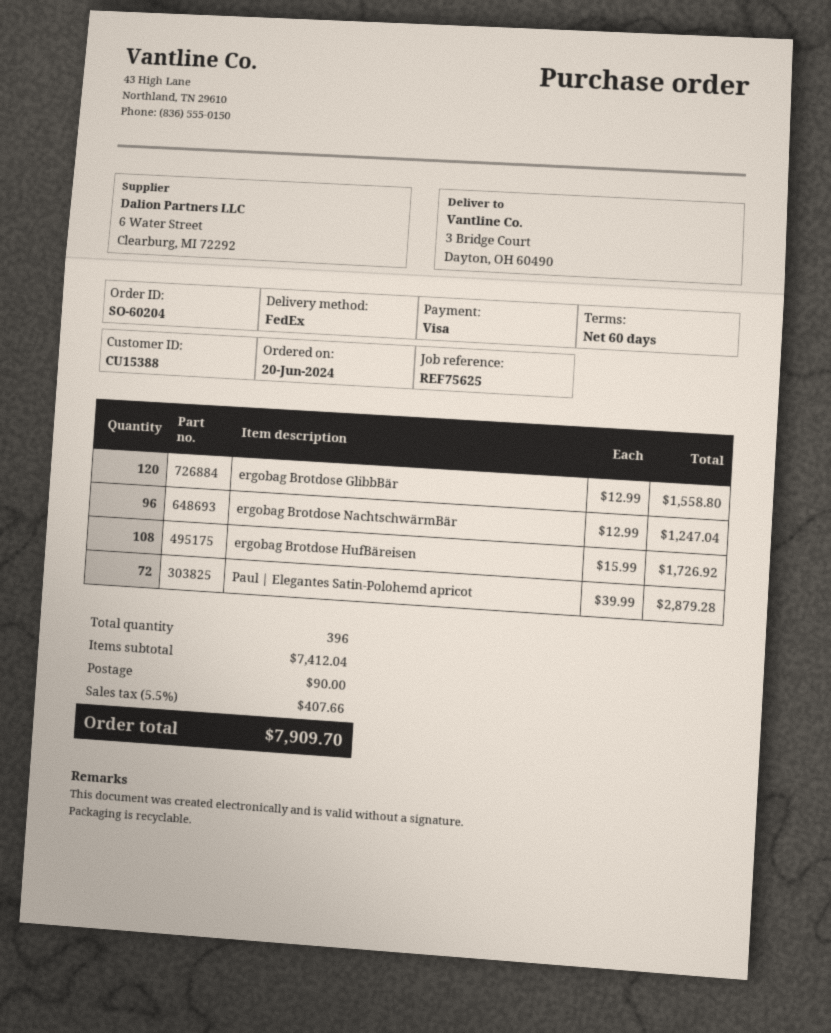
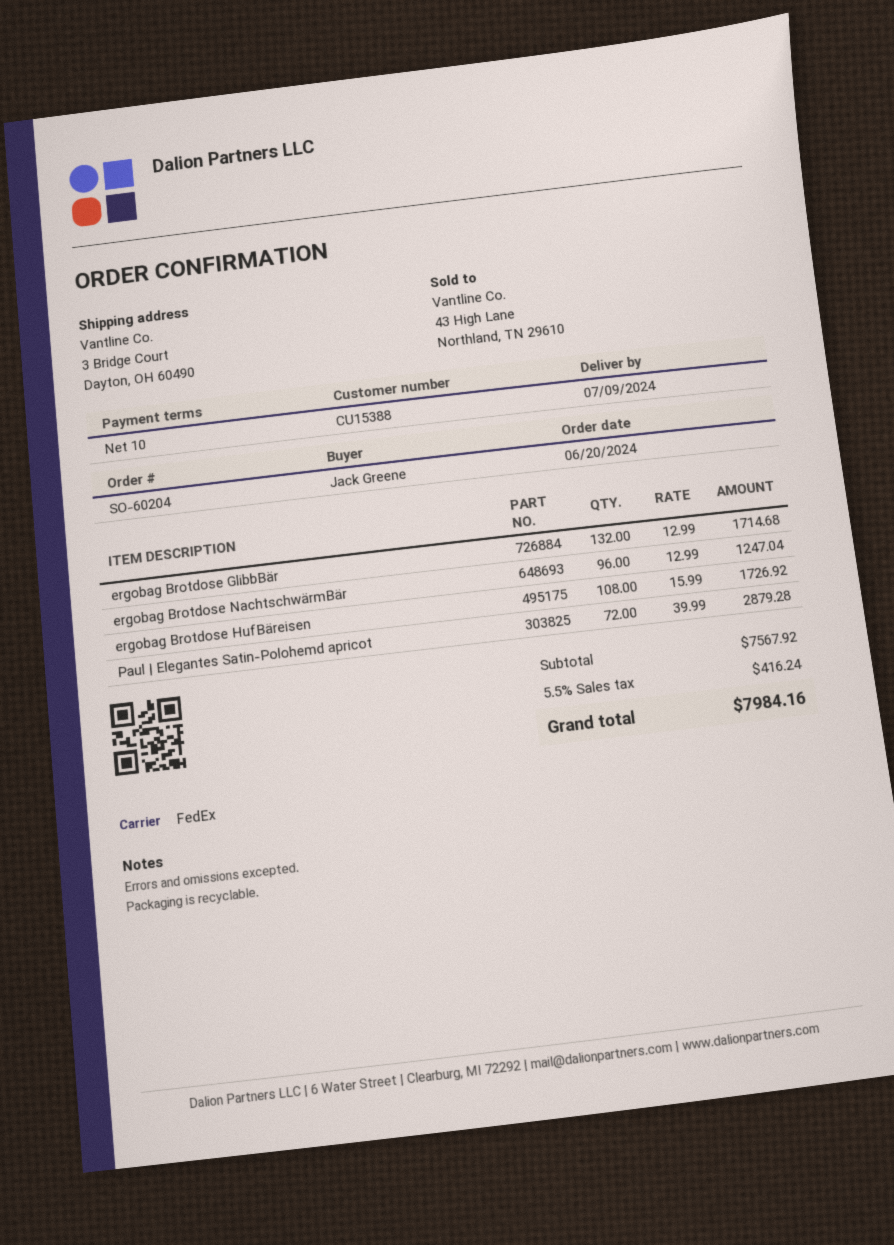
payment terms: 60 days -> 10 days
ergobag Brotdose GlibbBär: 120 x 12.99 = 1558.80 -> 132 x 12.99 = 1714.68
subtotal: 7412.04 -> 7567.92
shipping: 90.00 -> none
tax: 5.5% = 407.66 -> 5.5% = 416.24
total: 7909.70 -> 7984.16

